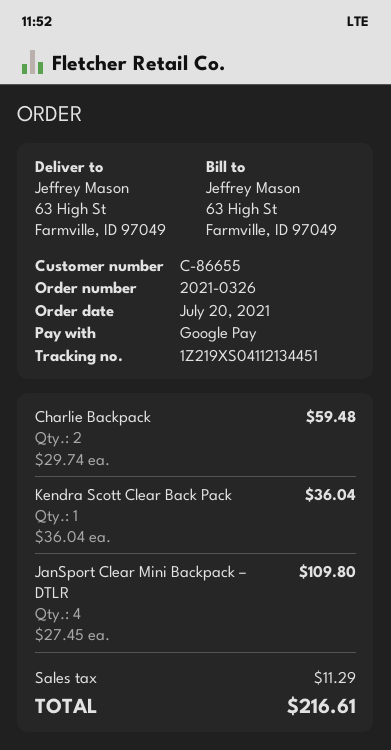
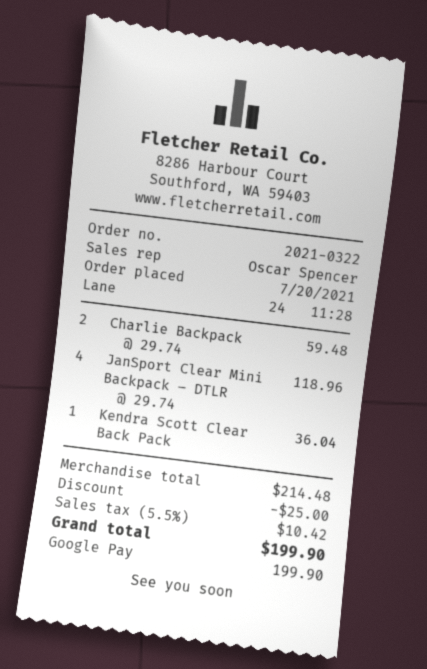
order number: 2021-0326 -> 2021-0322
JanSport Clear Mini Backpack – DTLR: 4 x 27.45 = 109.80 -> 4 x 29.74 = 118.96
discount: none -> 25.00
tax: 11.29 -> 10.42
total: 216.61 -> 199.90

